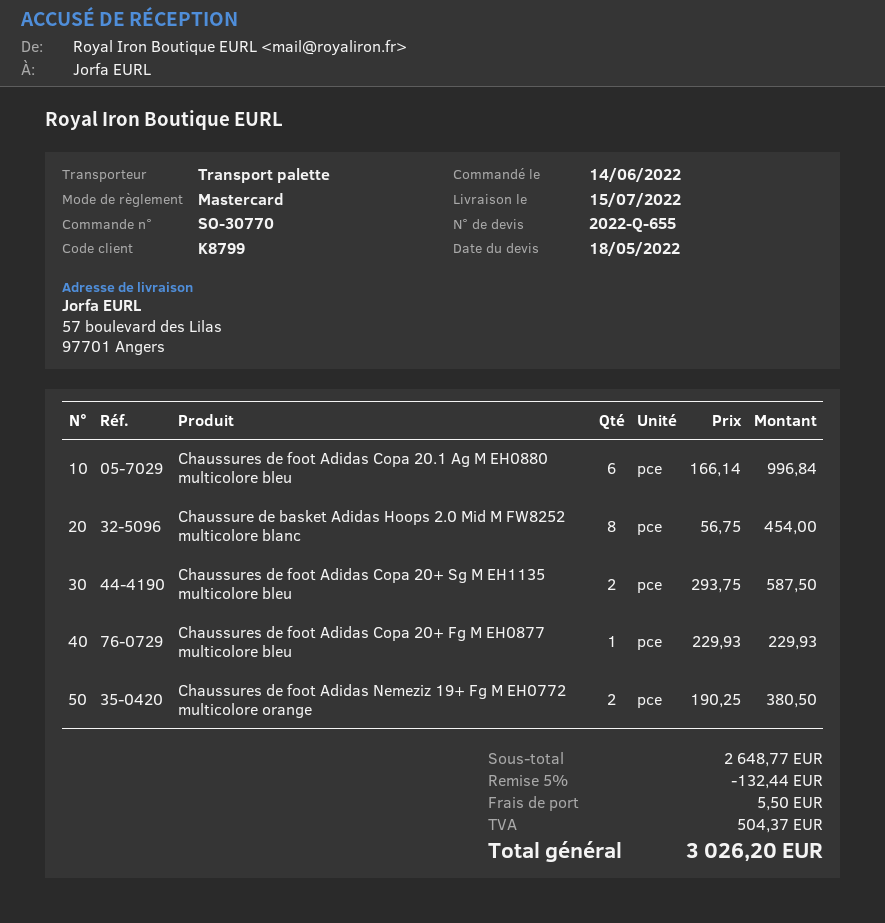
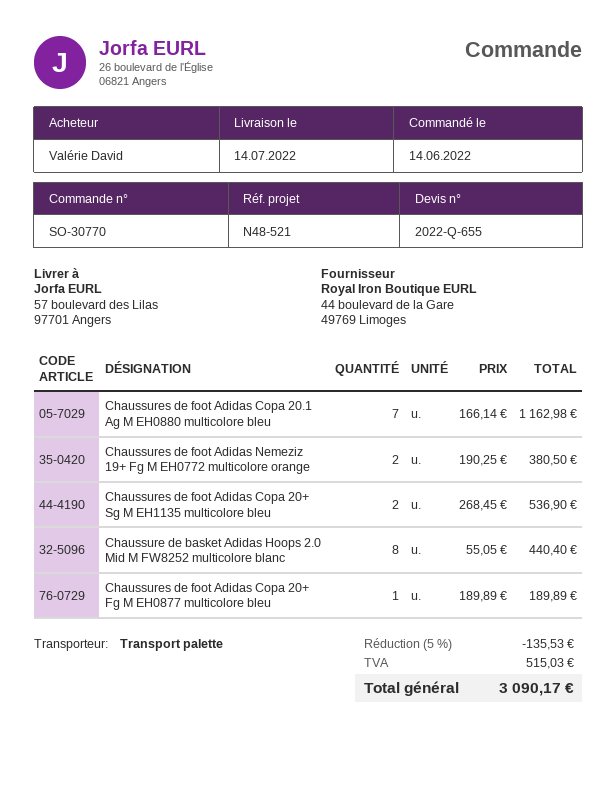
delivery date: 2022-07-15 -> 2022-07-14
Chaussures de foot Adidas Copa 20.1 Ag M EH0880 multicolore bleu: 6 x 166.14 = 996.84 -> 7 x 166.14 = 1162.98
Chaussure de basket Adidas Hoops 2.0 Mid M FW8252 multicolore blanc: 8 x 56.75 = 454.00 -> 8 x 55.05 = 440.40
Chaussures de foot Adidas Copa 20+ Sg M EH1135 multicolore bleu: 2 x 293.75 = 587.50 -> 2 x 268.45 = 536.90
Chaussures de foot Adidas Copa 20+ Fg M EH0877 multicolore bleu: 1 x 229.93 = 229.93 -> 1 x 189.89 = 189.89
discount: 5% = 132.44 -> 5% = 135.53
shipping: 5.50 -> none
tax: 504.37 -> 515.03
total: 3026.20 -> 3090.17

